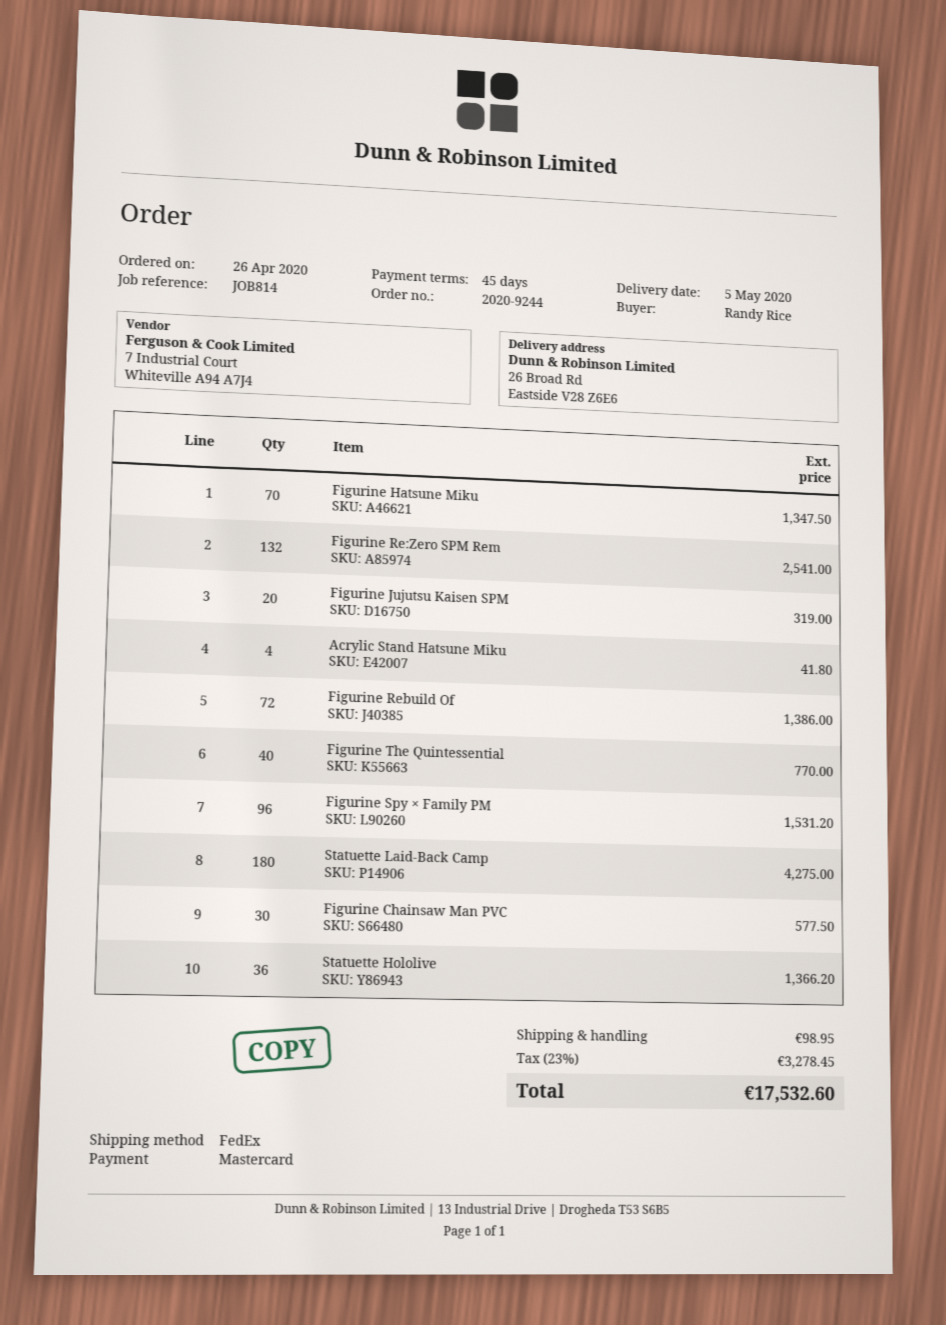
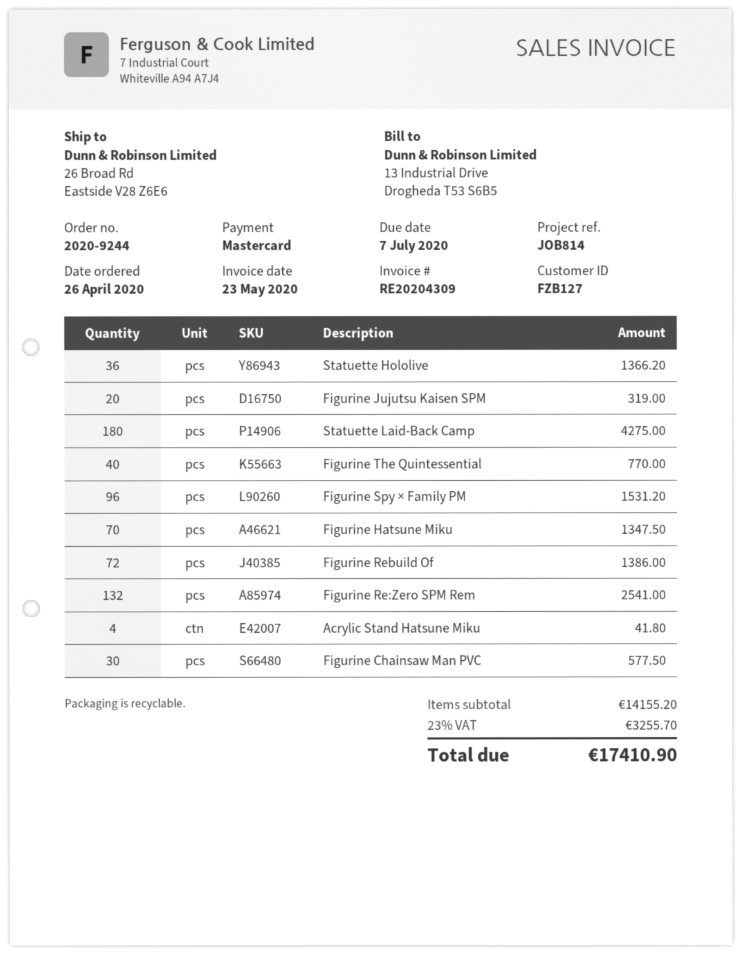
shipping: 98.95 -> none
tax: 23% = 3278.45 -> 23% = 3255.70
total: 17532.60 -> 17410.90

